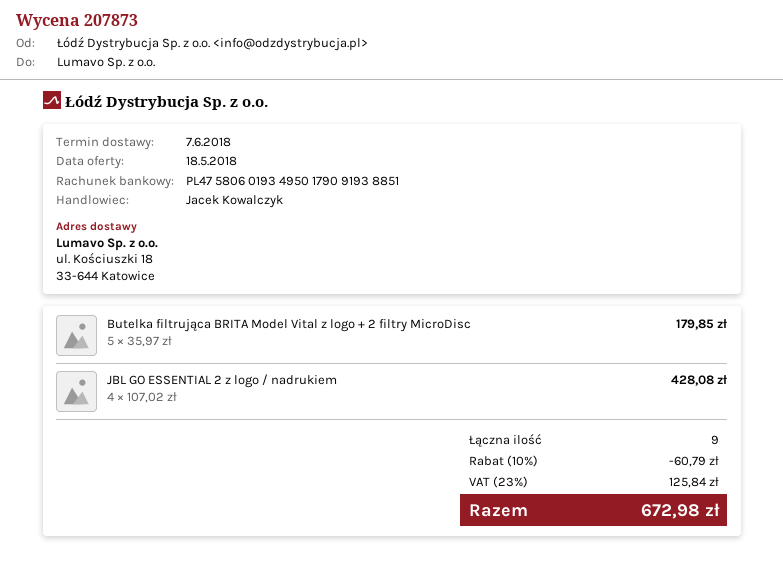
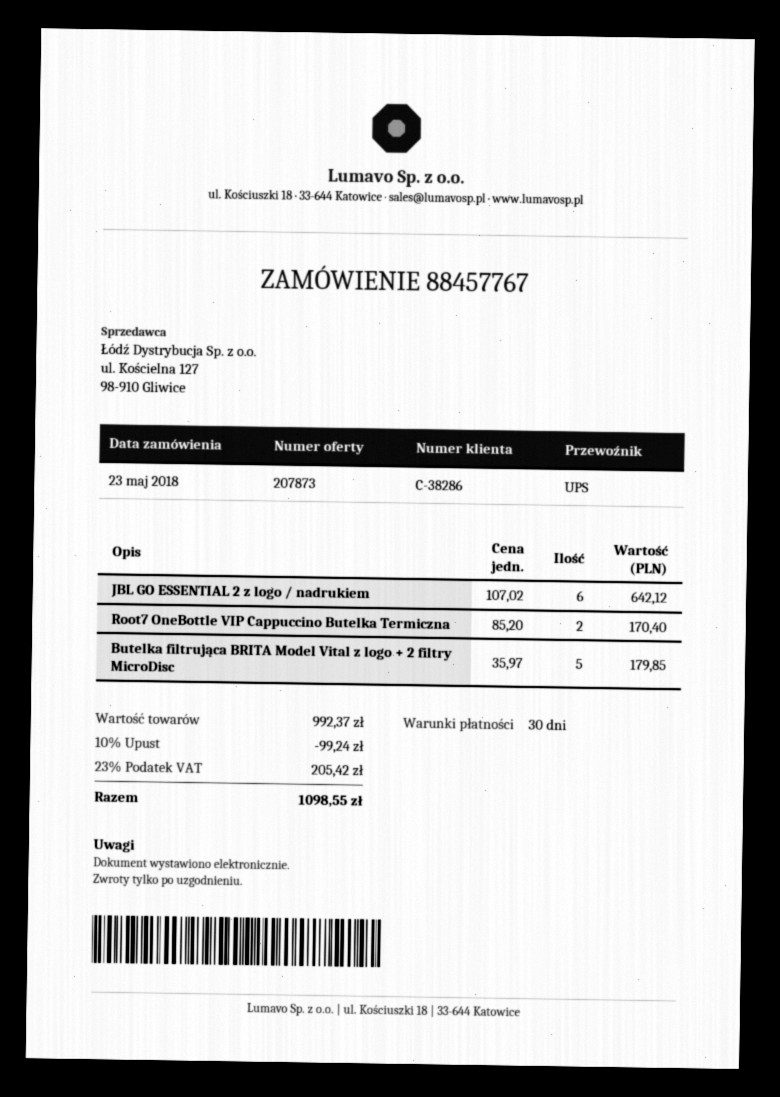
JBL GO ESSENTIAL 2 z logo / nadrukiem: 4 x 107.02 = 428.08 -> 6 x 107.02 = 642.12
Root7 OneBottle VIP Cappuccino Butelka Termiczna: none -> 2 x 85.20 = 170.40
discount: 10% = 60.79 -> 10% = 99.24
tax: 23% = 125.84 -> 23% = 205.42
total: 672.98 -> 1098.55

